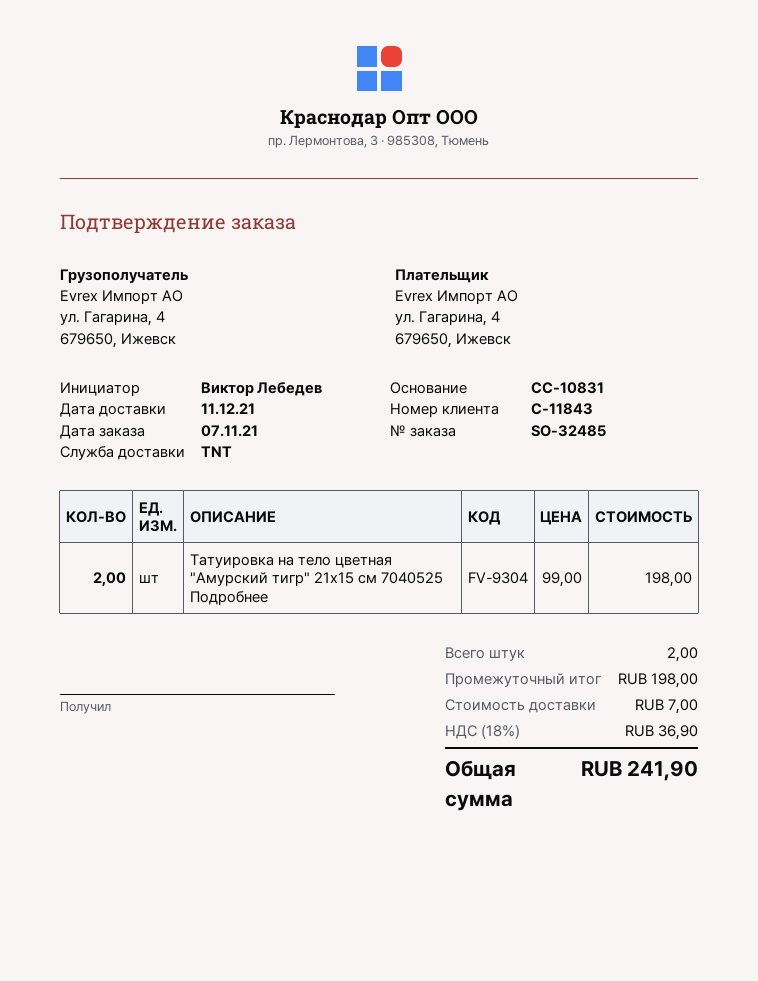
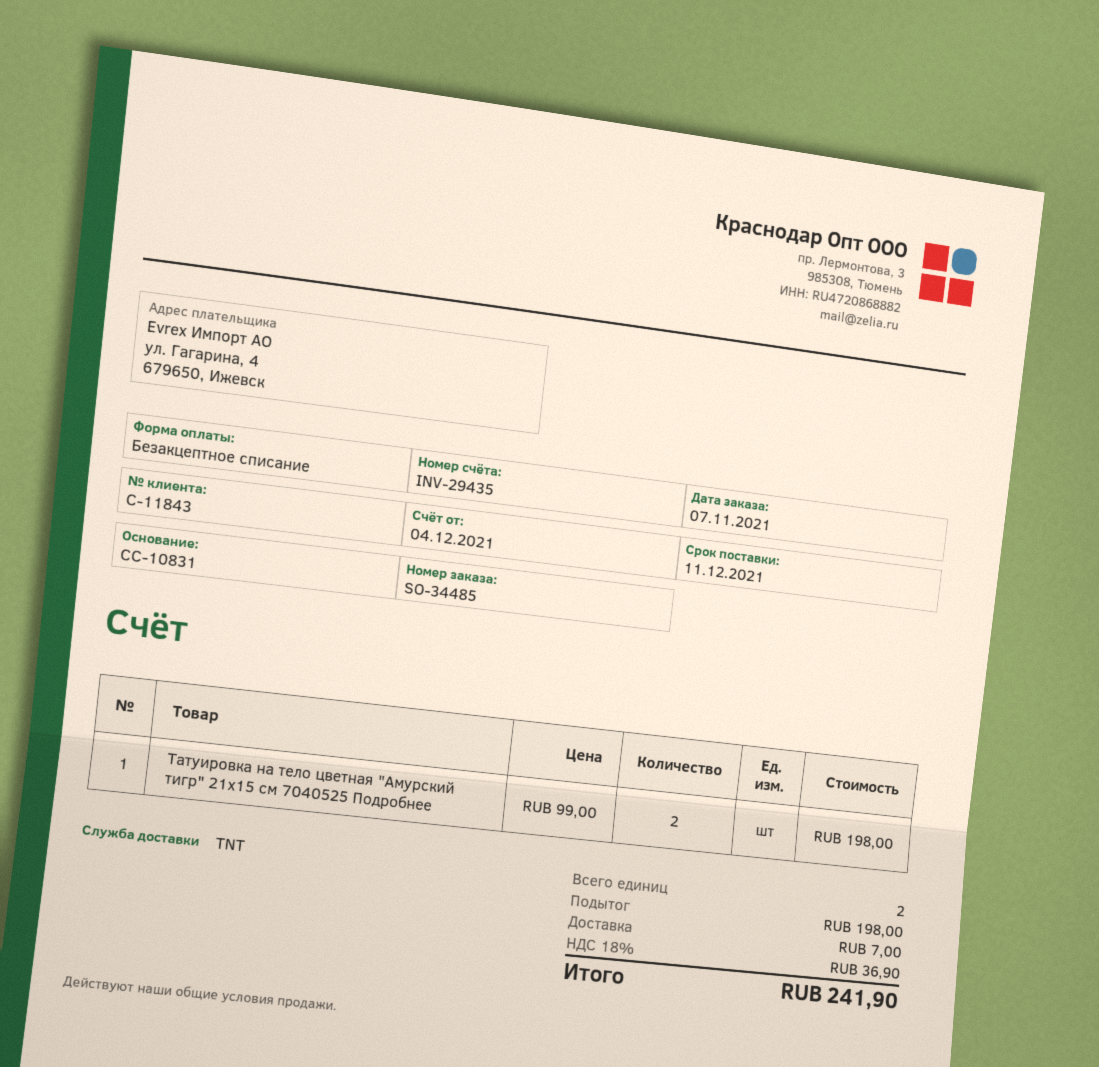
order number: SO-32485 -> SO-34485

